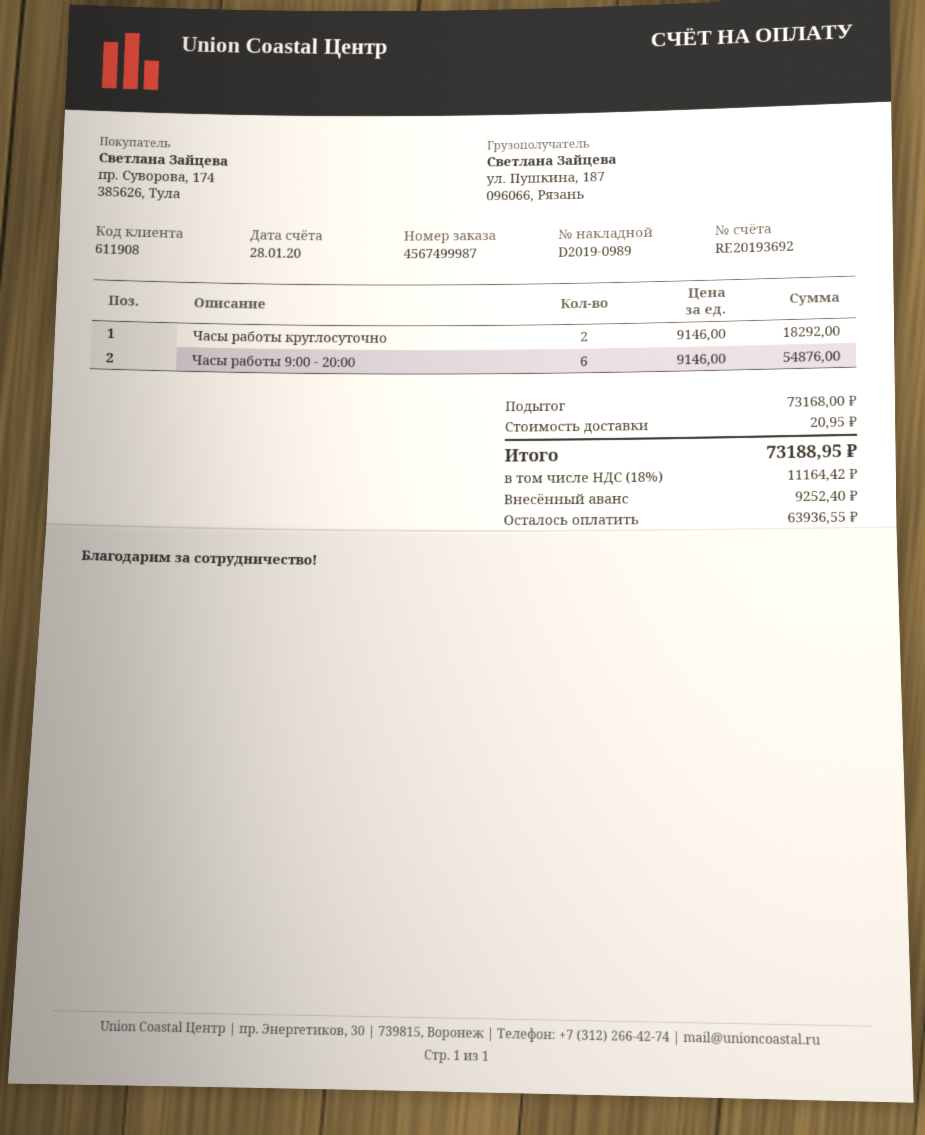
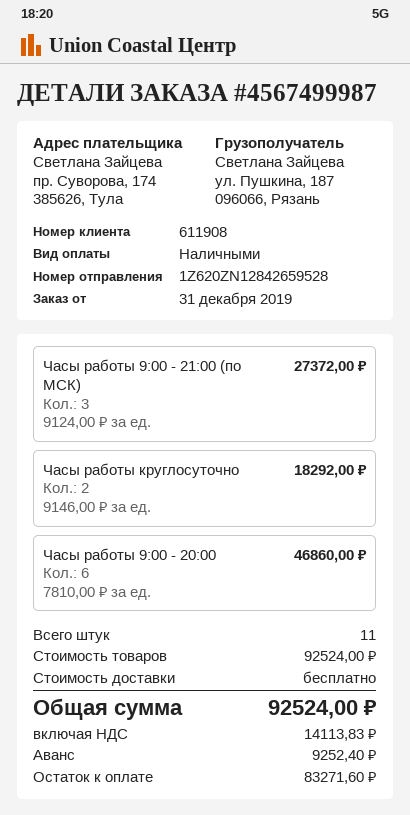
Часы работы 9:00 - 20:00: 6 x 9146.00 = 54876.00 -> 6 x 7810.00 = 46860.00
Часы работы 9:00 - 21:00 (по МСК): none -> 3 x 9124.00 = 27372.00
subtotal: 73168.00 -> 92524.00
shipping: 20.95 -> 0.00
tax: 11164.42 -> 14113.83
total: 73188.95 -> 92524.00
balance: 63936.55 -> 83271.60

